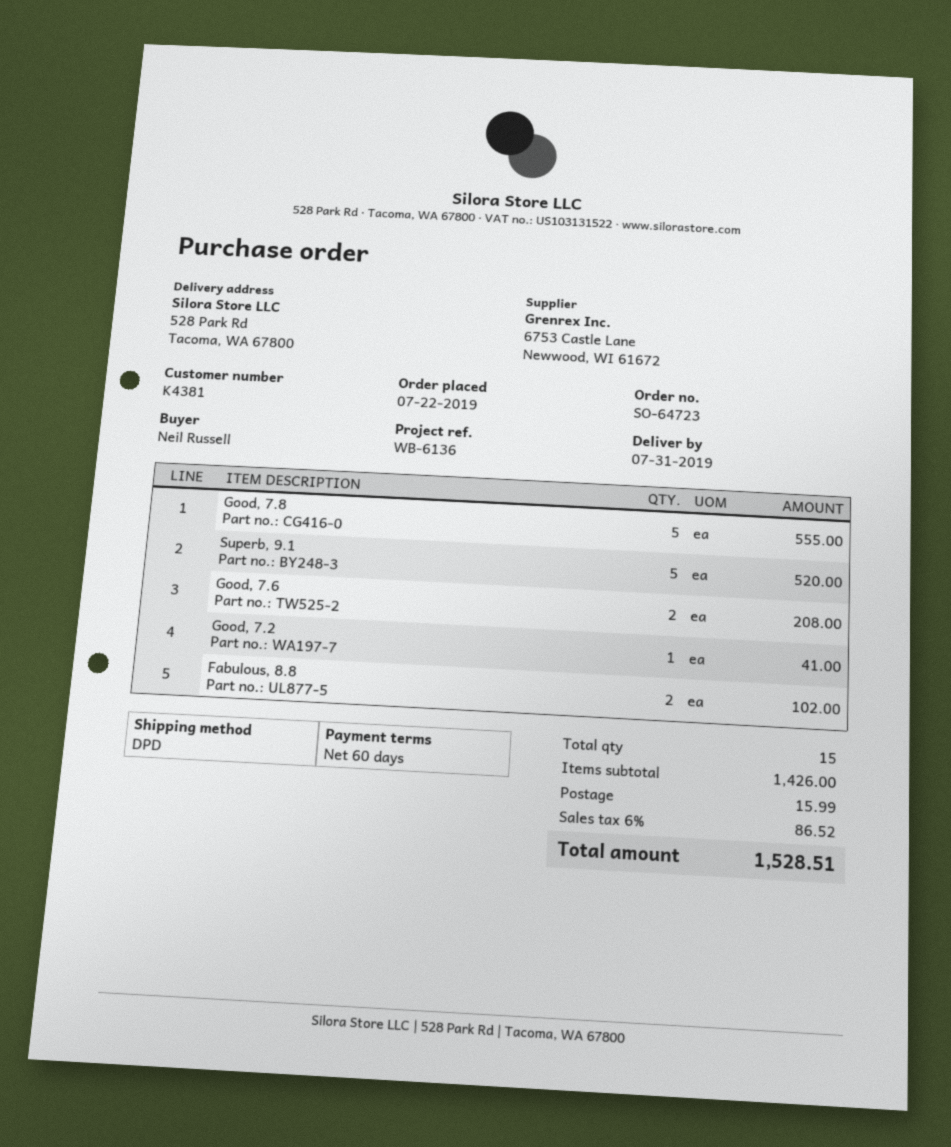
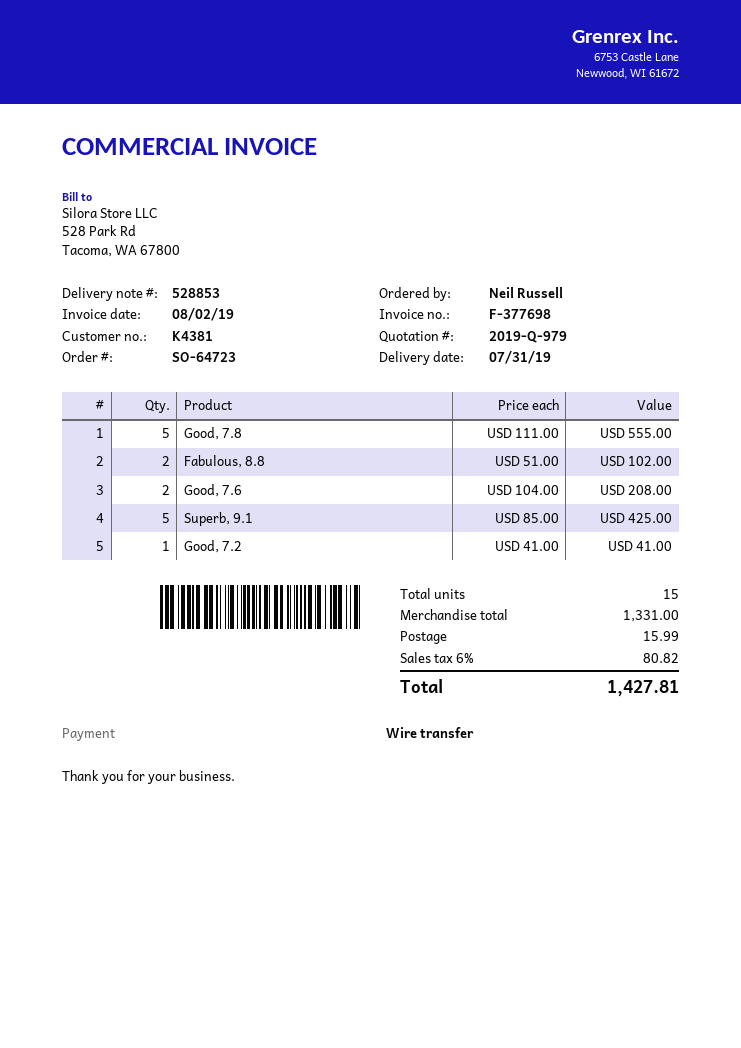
Superb, 9.1: 5 for 520.00 -> 5 for 425.00
subtotal: 1426.00 -> 1331.00
tax: 6% = 86.52 -> 6% = 80.82
total: 1528.51 -> 1427.81

